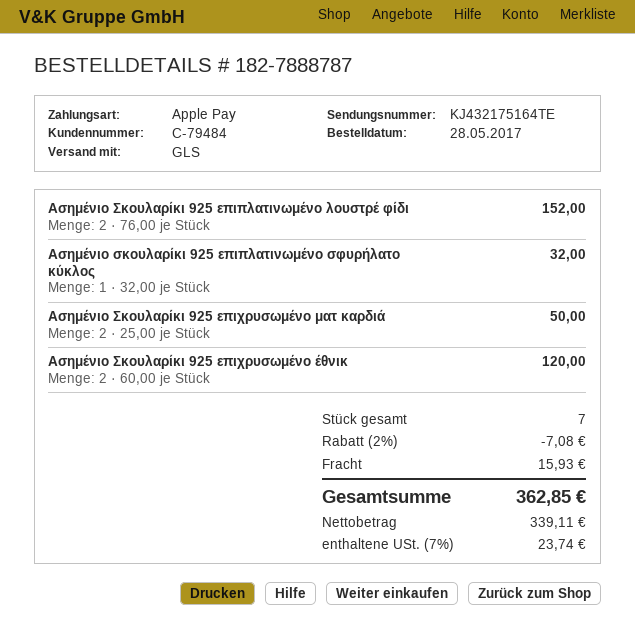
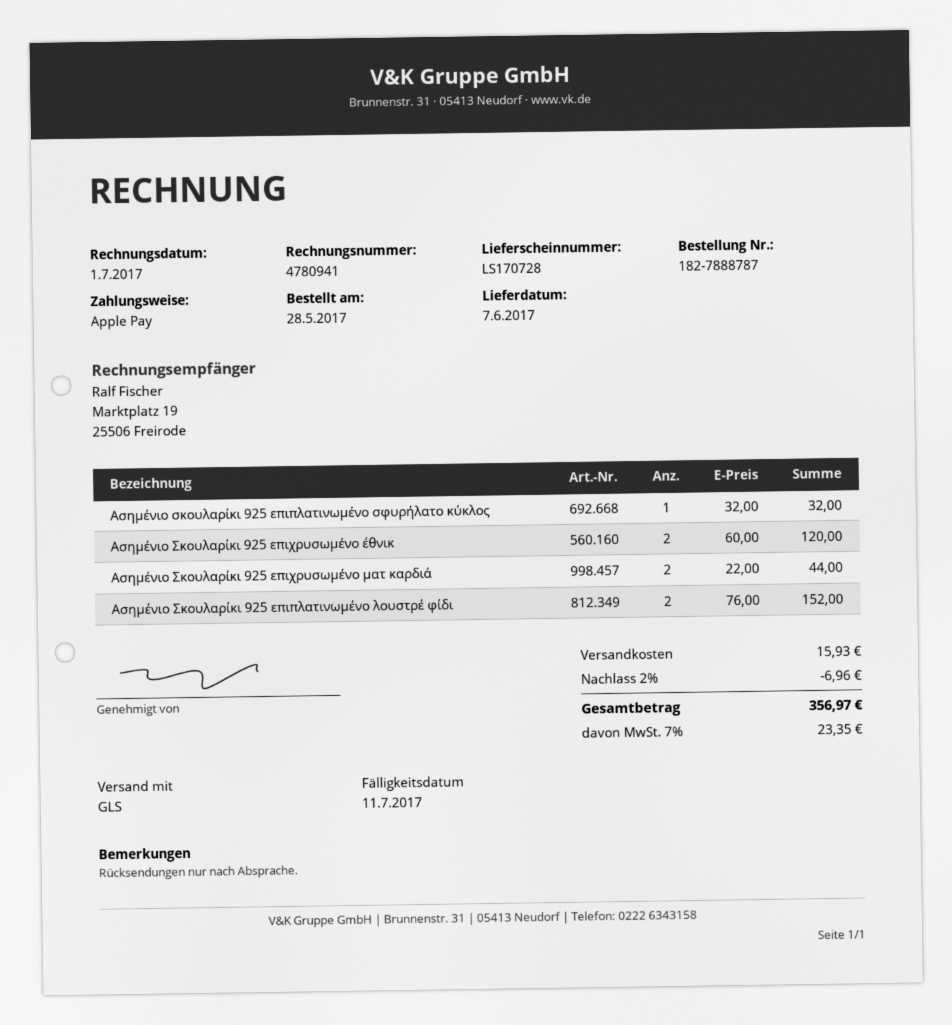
Ασημένιο Σκουλαρίκι 925 επιχρυσωμένο ματ καρδιά: 2 x 25.00 = 50.00 -> 2 x 22.00 = 44.00
discount: 2% = 7.08 -> 2% = 6.96
tax: 7% = 23.74 -> 7% = 23.35
total: 362.85 -> 356.97

